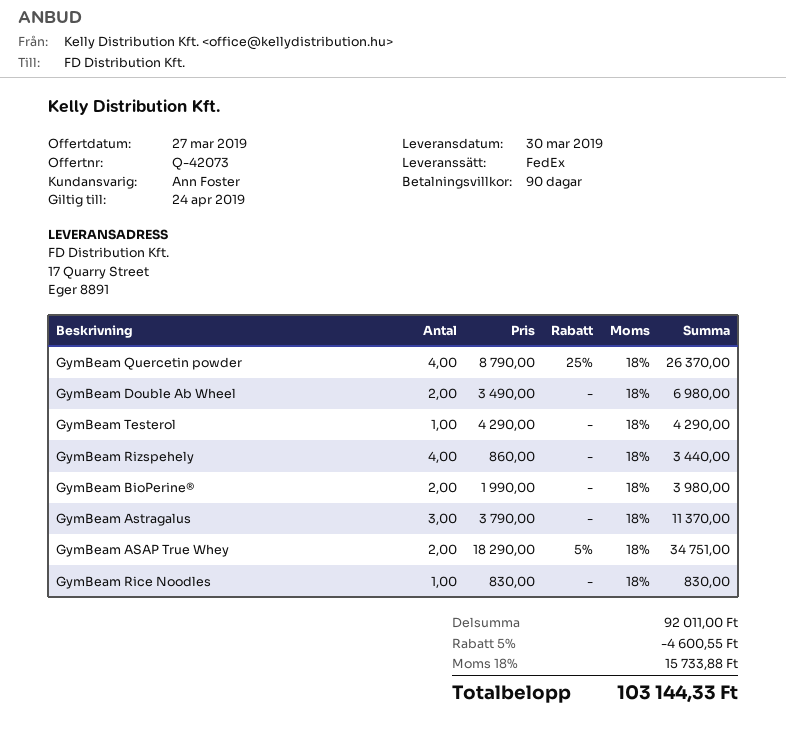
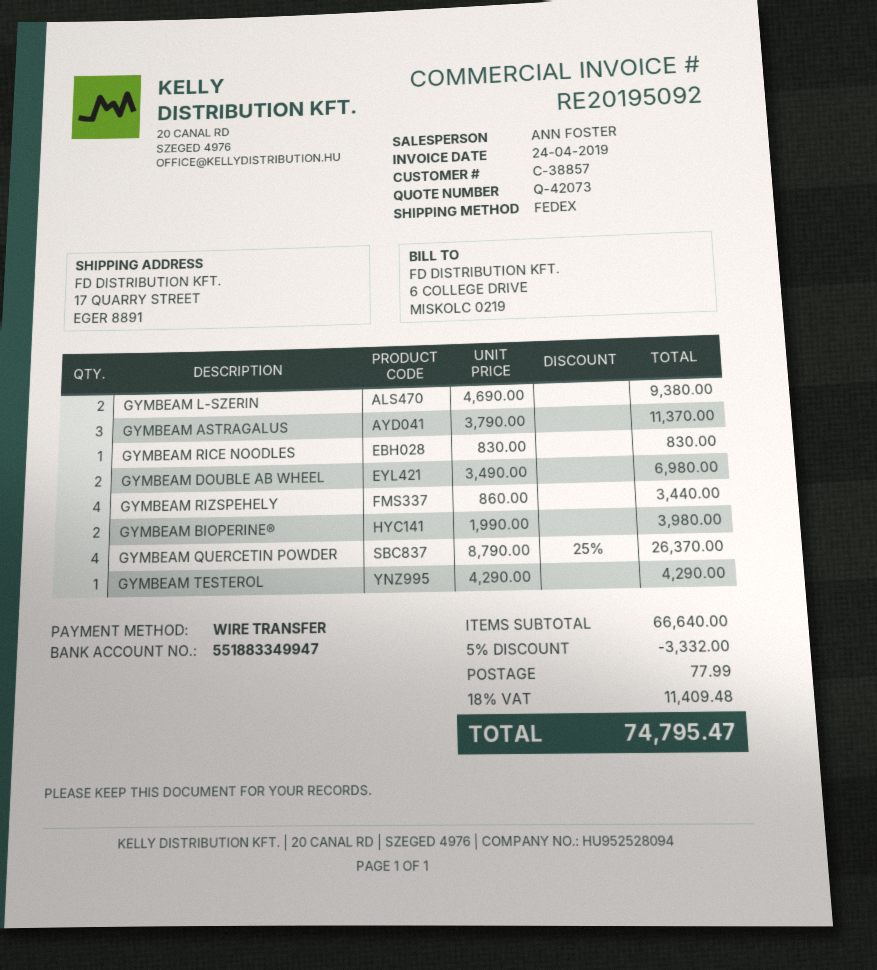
GymBeam ASAP True Whey: 2 x 18290.00 - 5% = 34751.00 -> none
GYMBEAM L-SZERIN: none -> 2 x 4690.00 = 9380.00
subtotal: 92011.00 -> 66640.00
discount: 5% = 4600.55 -> 5% = 3332.00
shipping: none -> 77.99
tax: 18% = 15733.88 -> 18% = 11409.48
total: 103144.33 -> 74795.47

